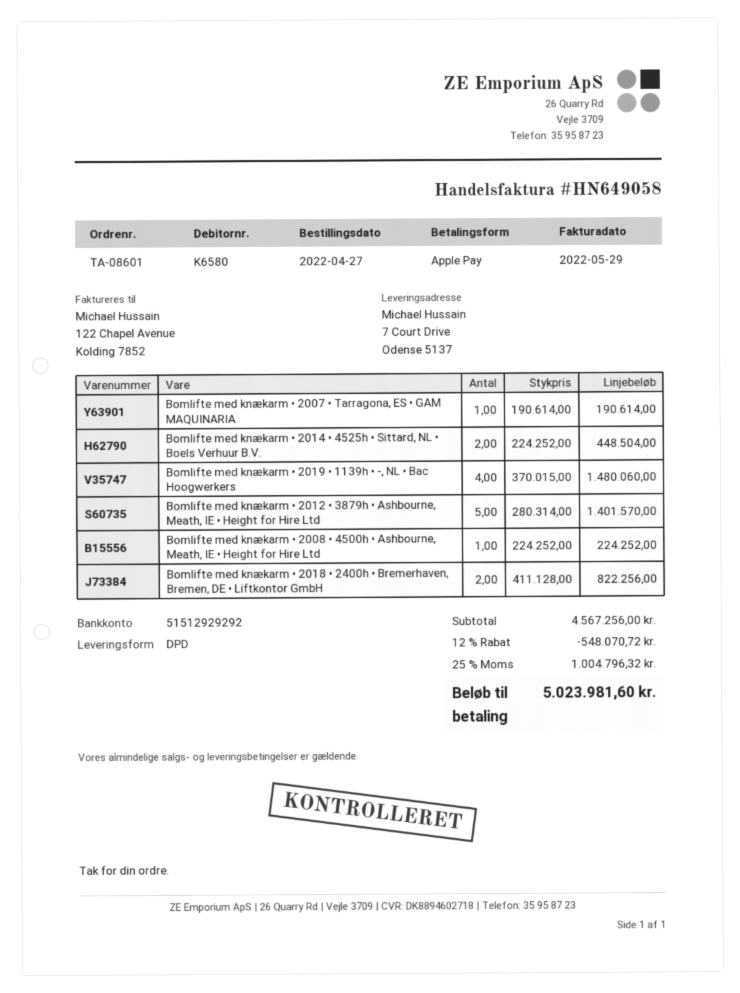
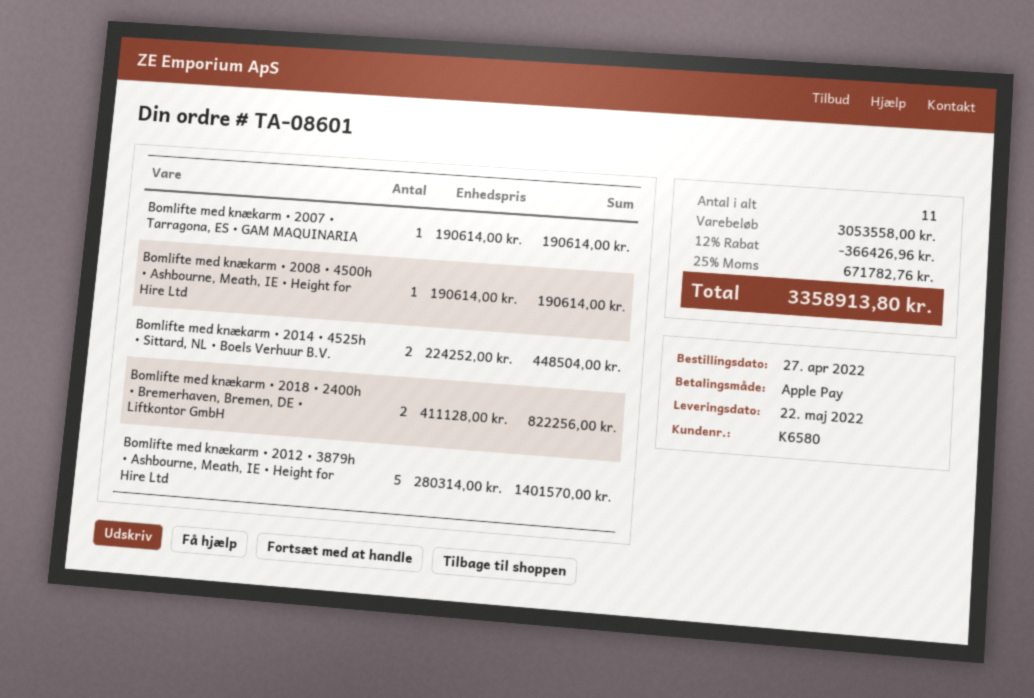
Bomlifte med knækarm • 2019 • 1139h • -, NL • Bac Hoogwerkers: 4 x 370015.00 = 1480060.00 -> none
Bomlifte med knækarm • 2008 • 4500h • Ashbourne, Meath, IE • Height for Hire Ltd: 1 x 224252.00 = 224252.00 -> 1 x 190614.00 = 190614.00
subtotal: 4567256.00 -> 3053558.00
discount: 12% = 548070.72 -> 12% = 366426.96
tax: 25% = 1004796.32 -> 25% = 671782.76
total: 5023981.60 -> 3358913.80

